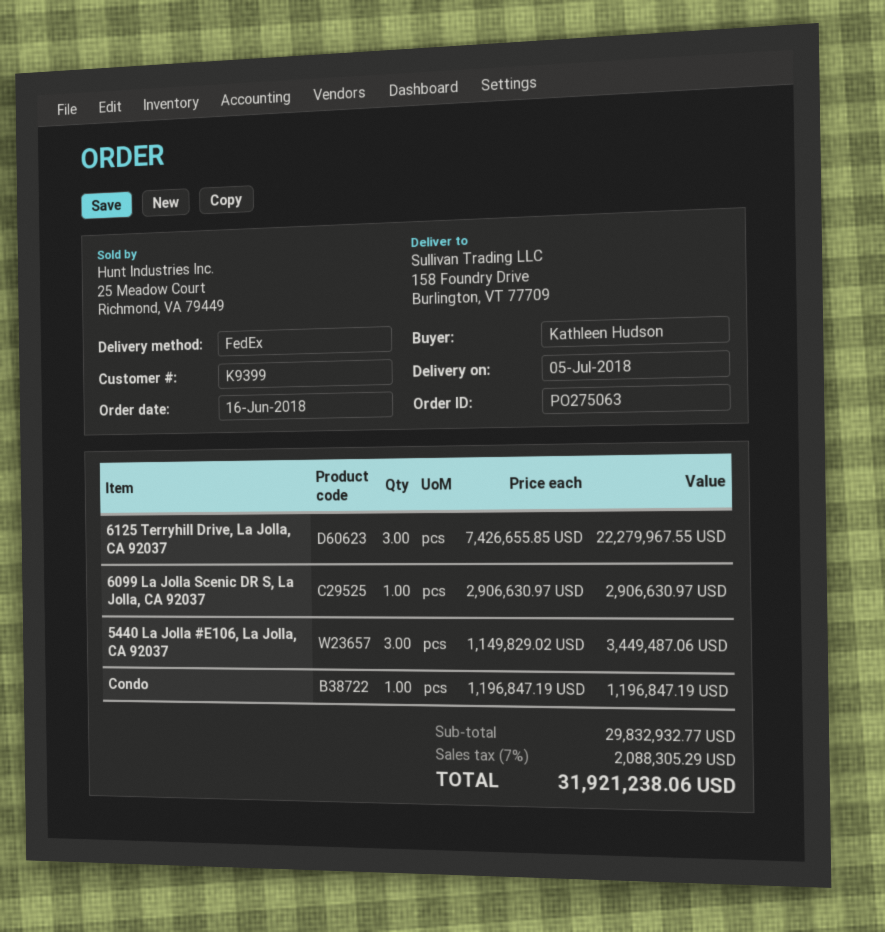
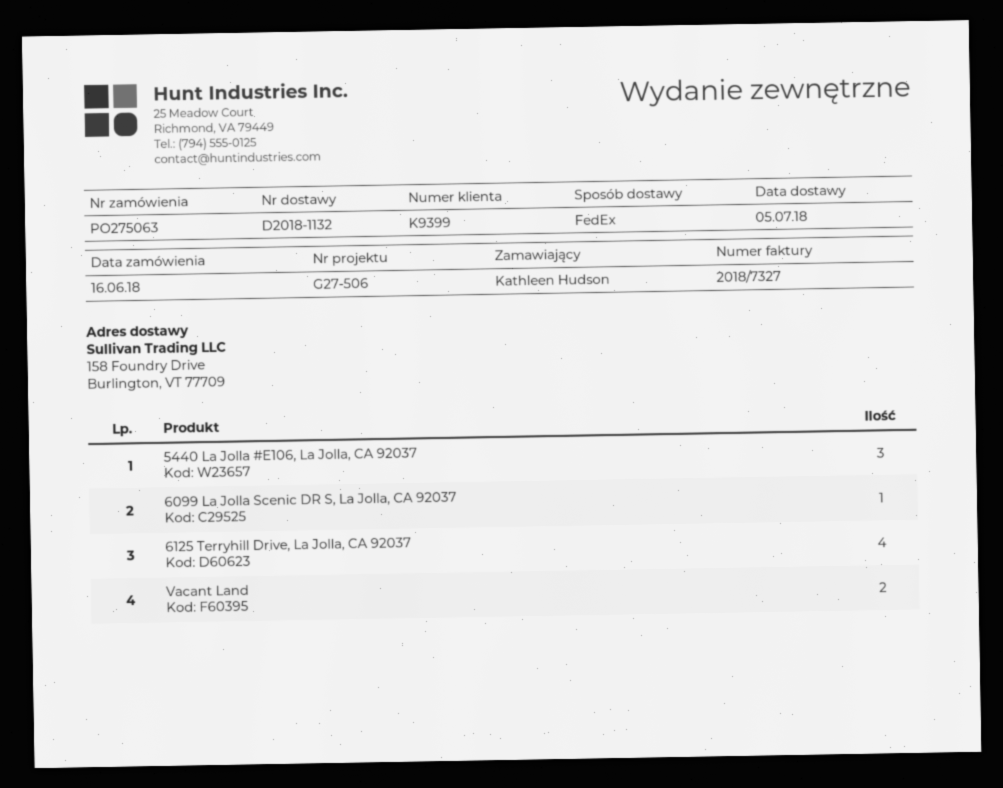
6125 Terryhill Drive, La Jolla, CA 92037: 3 -> 4
Condo: 1 -> none
Vacant Land: none -> 2

